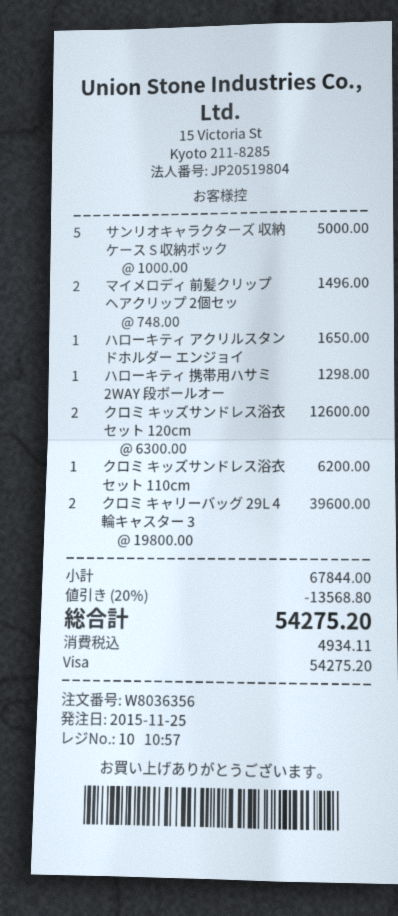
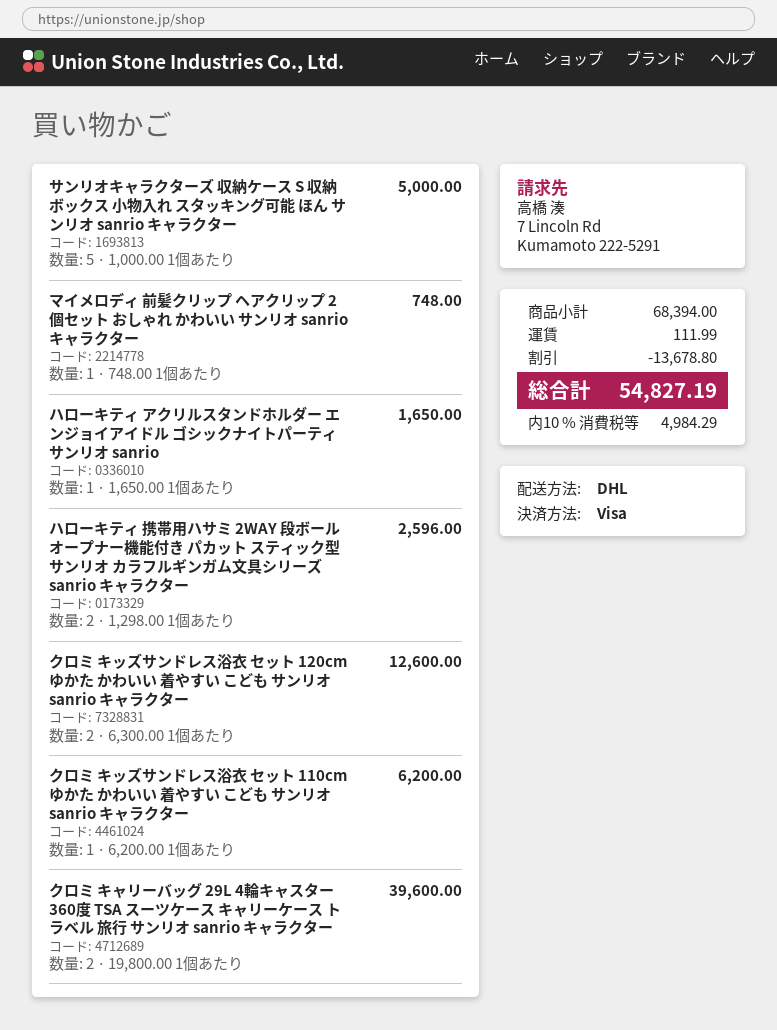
マイメロディ 前髪クリップ ヘアクリップ 2個セッ: 2 x 748.00 = 1496.00 -> 1 x 748.00 = 748.00
ハローキティ 携帯用ハサミ 2WAY 段ボールオー: 1 x 1298.00 = 1298.00 -> 2 x 1298.00 = 2596.00
subtotal: 67844.00 -> 68394.00
discount: 13568.80 -> 13678.80
shipping: none -> 111.99
tax: 4934.11 -> 4984.29
total: 54275.20 -> 54827.19

